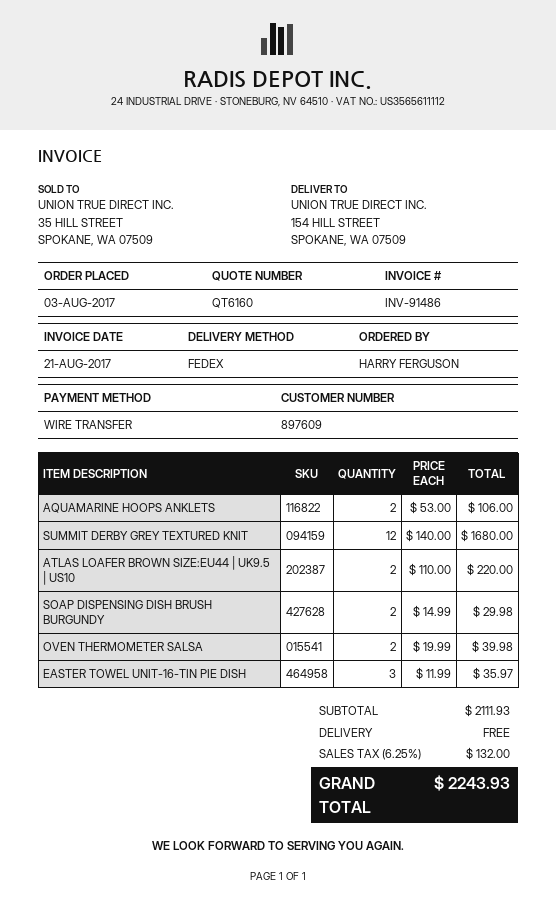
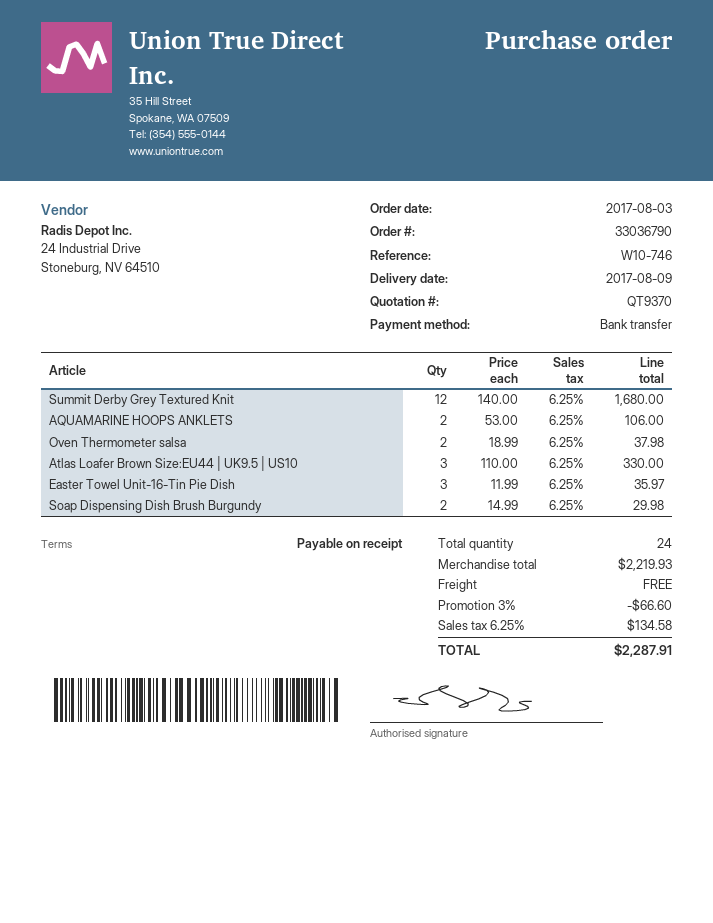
quote number: QT6160 -> QT9370
ATLAS LOAFER BROWN SIZE:EU44 | UK9.5 | US10: 2 x 110.00 = 220.00 -> 3 x 110.00 = 330.00
OVEN THERMOMETER SALSA: 2 x 19.99 = 39.98 -> 2 x 18.99 = 37.98
subtotal: 2111.93 -> 2219.93
discount: none -> 3% = 66.60
tax: 6.25% = 132.00 -> 6.25% = 134.58
total: 2243.93 -> 2287.91

